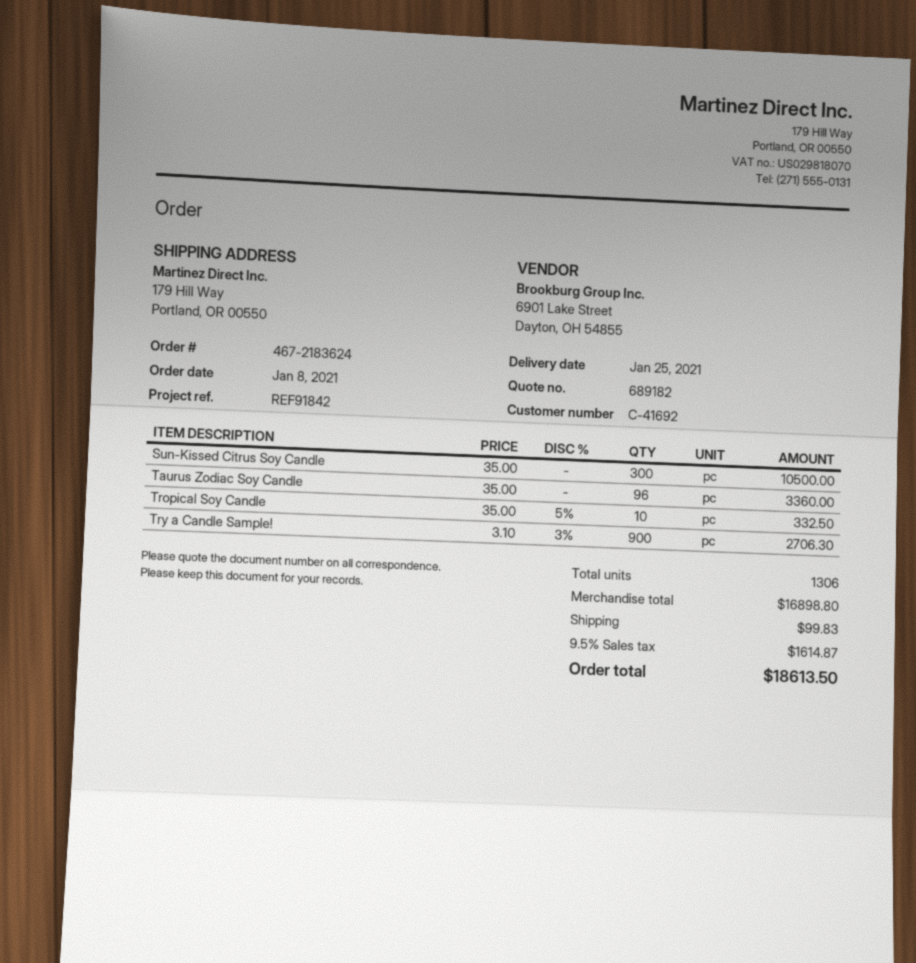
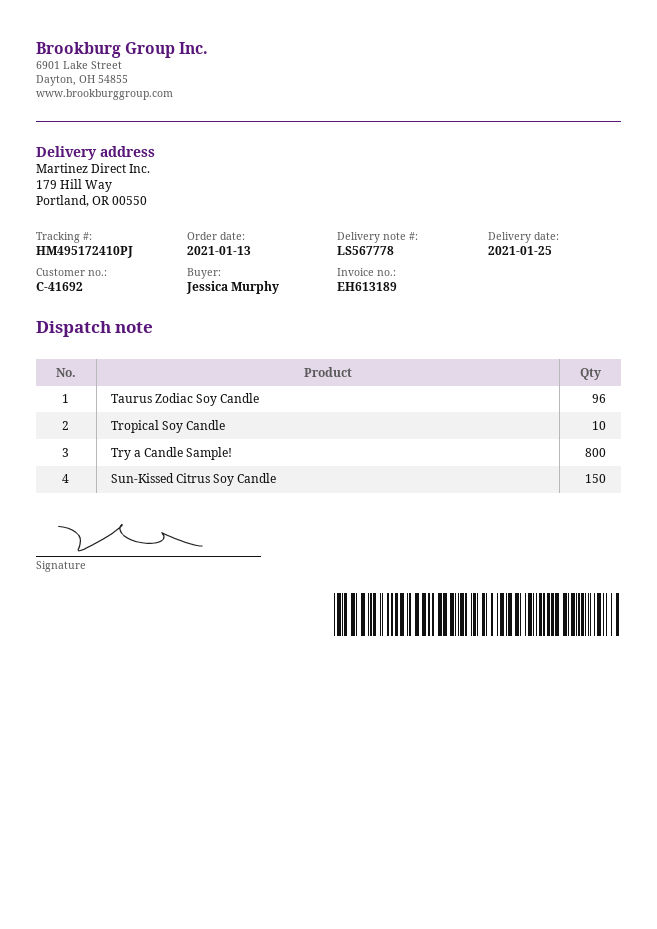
order date: 2021-01-08 -> 2021-01-13
Sun-Kissed Citrus Soy Candle: 300 -> 150
Try a Candle Sample!: 900 -> 800

